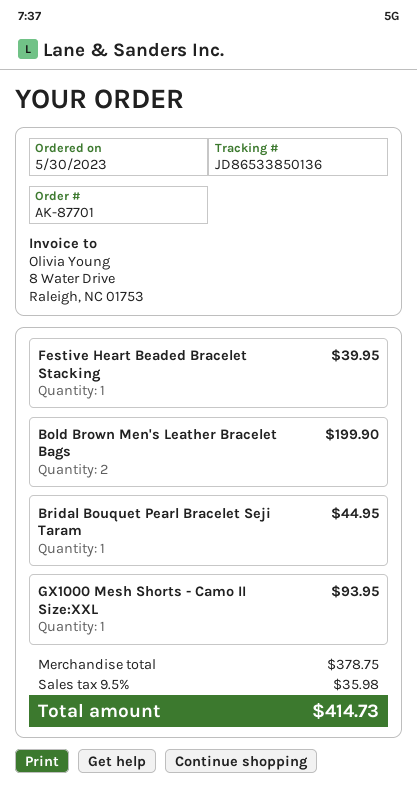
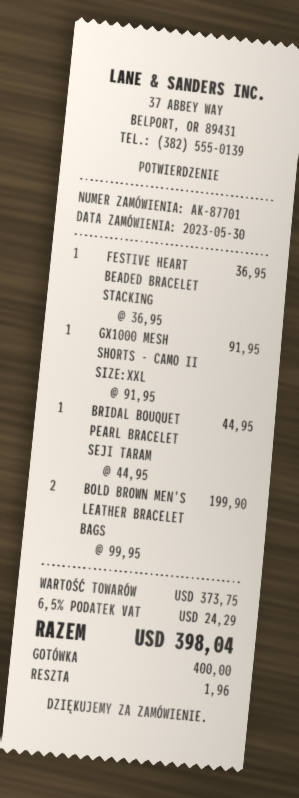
Festive Heart Beaded Bracelet Stacking: 1 for 39.95 -> 1 for 36.95
GX1000 Mesh Shorts - Camo II Size:XXL: 1 for 93.95 -> 1 for 91.95
subtotal: 378.75 -> 373.75
tax: 9.5% = 35.98 -> 6.5% = 24.29
total: 414.73 -> 398.04

